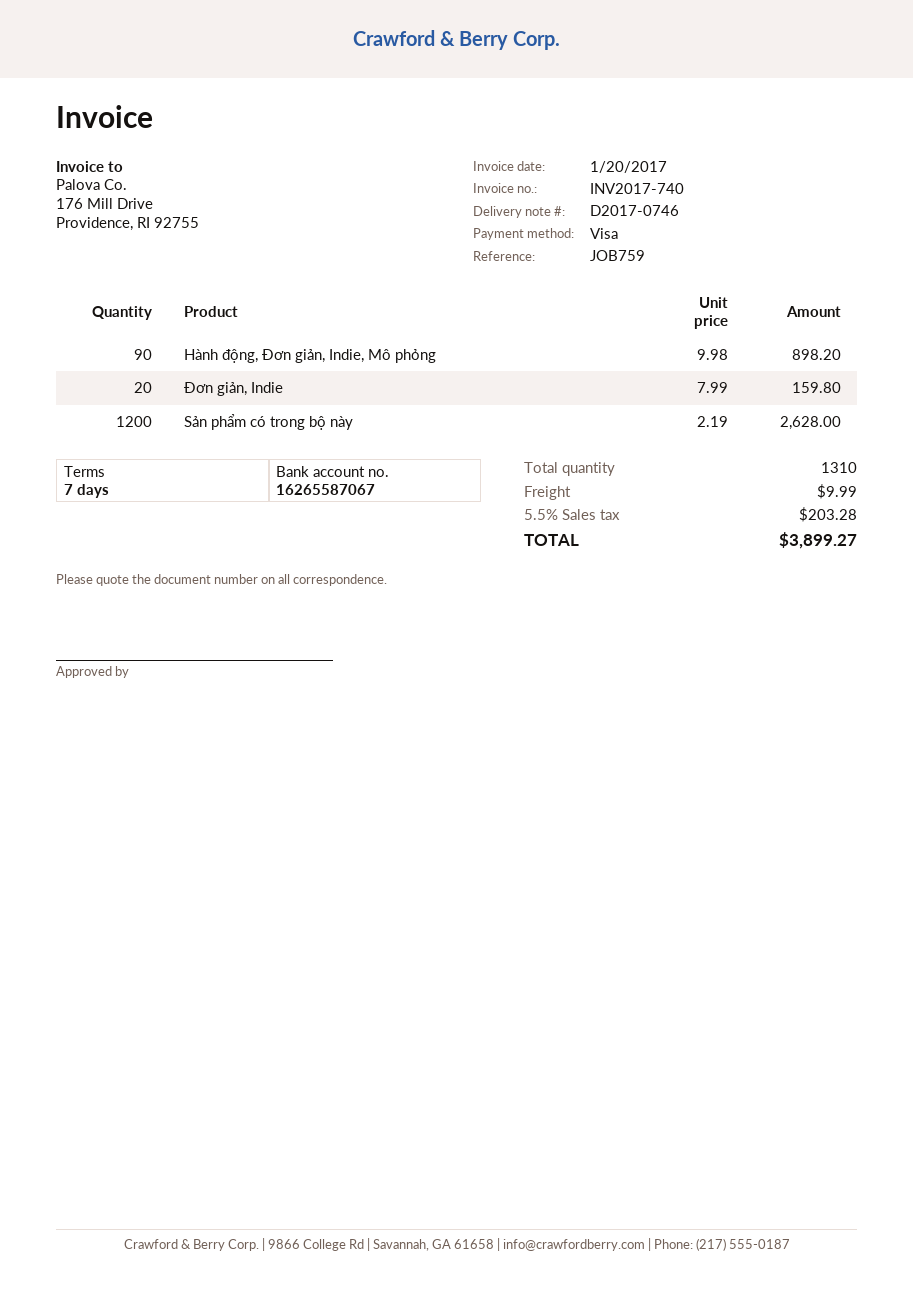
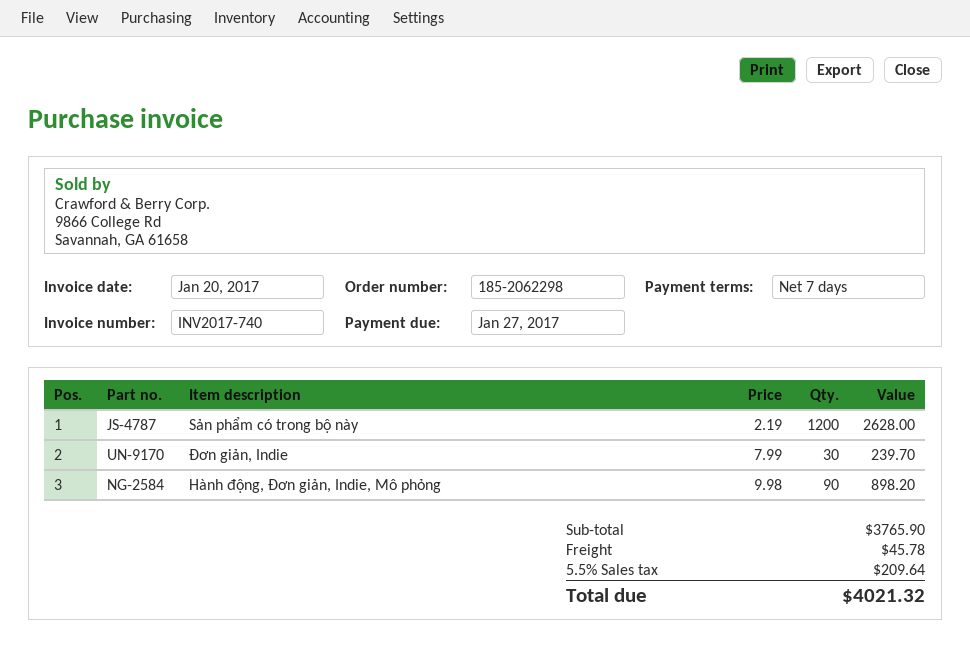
Đơn giản, Indie: 20 x 7.99 = 159.80 -> 30 x 7.99 = 239.70
shipping: 9.99 -> 45.78
tax: 5.5% = 203.28 -> 5.5% = 209.64
total: 3899.27 -> 4021.32

